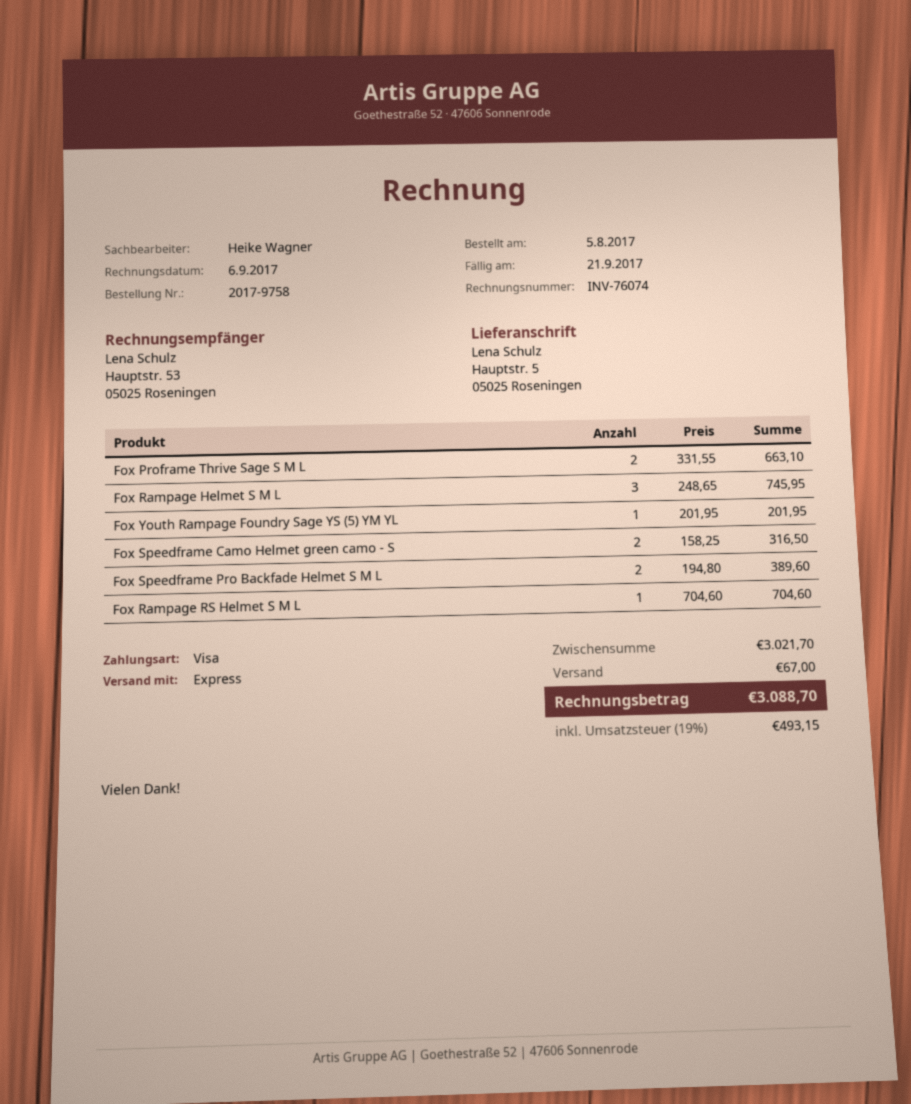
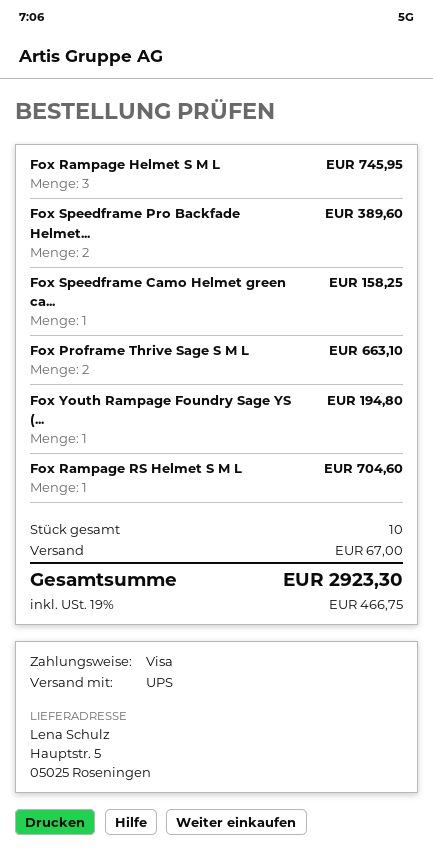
shipping method: express -> UPS
Fox Youth Rampage Foundry Sage YS (5) YM YL: 1 for 201.95 -> 1 for 194.80
Fox Speedframe Camo Helmet green camo - S: 2 for 316.50 -> 1 for 158.25
tax: 19% = 493.15 -> 19% = 466.75
total: 3088.70 -> 2923.30

